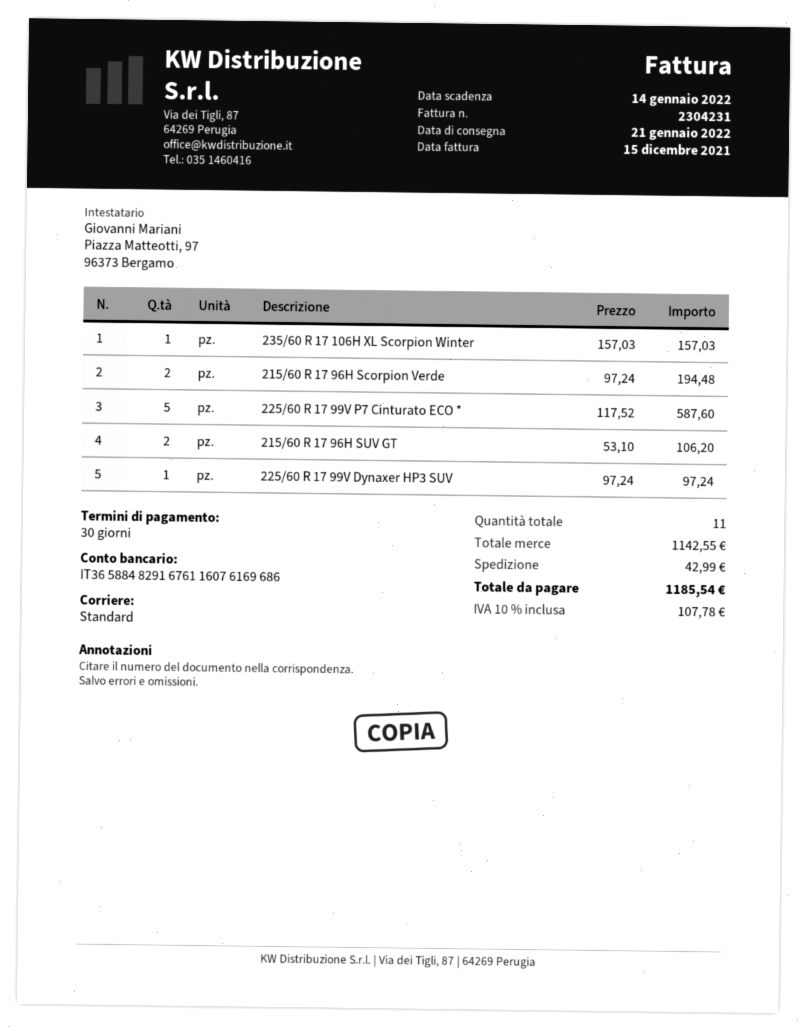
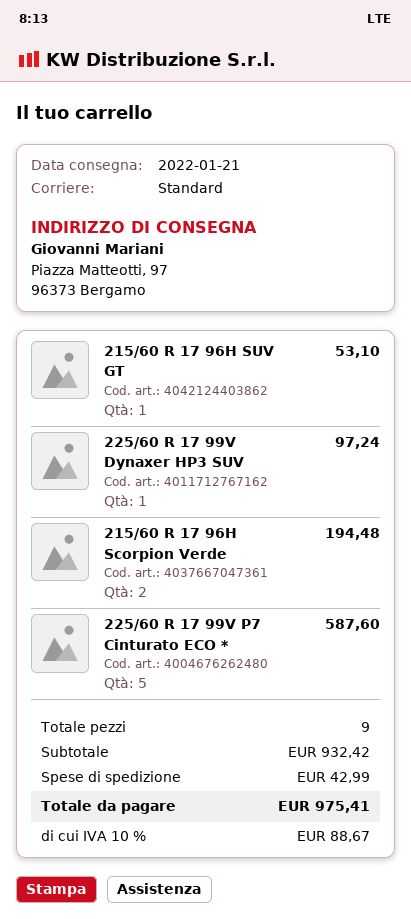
235/60 R 17 106H XL Scorpion Winter: 1 for 157.03 -> none
215/60 R 17 96H SUV GT: 2 for 106.20 -> 1 for 53.10
total quantity: 11 -> 9
subtotal: 1142.55 -> 932.42
tax: 10% = 107.78 -> 10% = 88.67
total: 1185.54 -> 975.41

